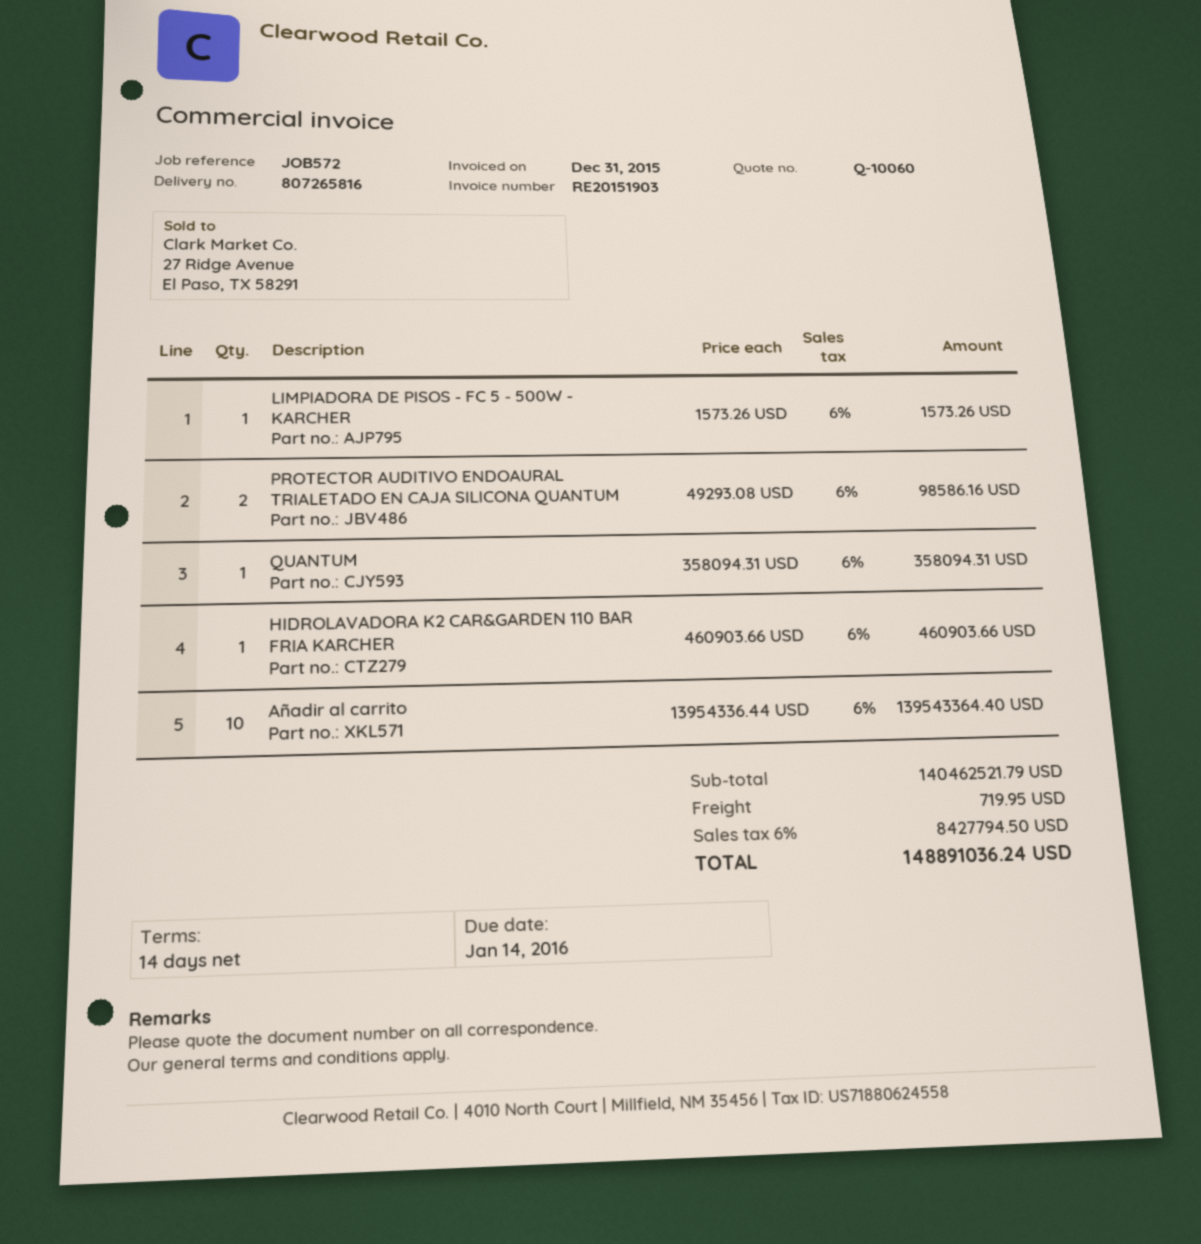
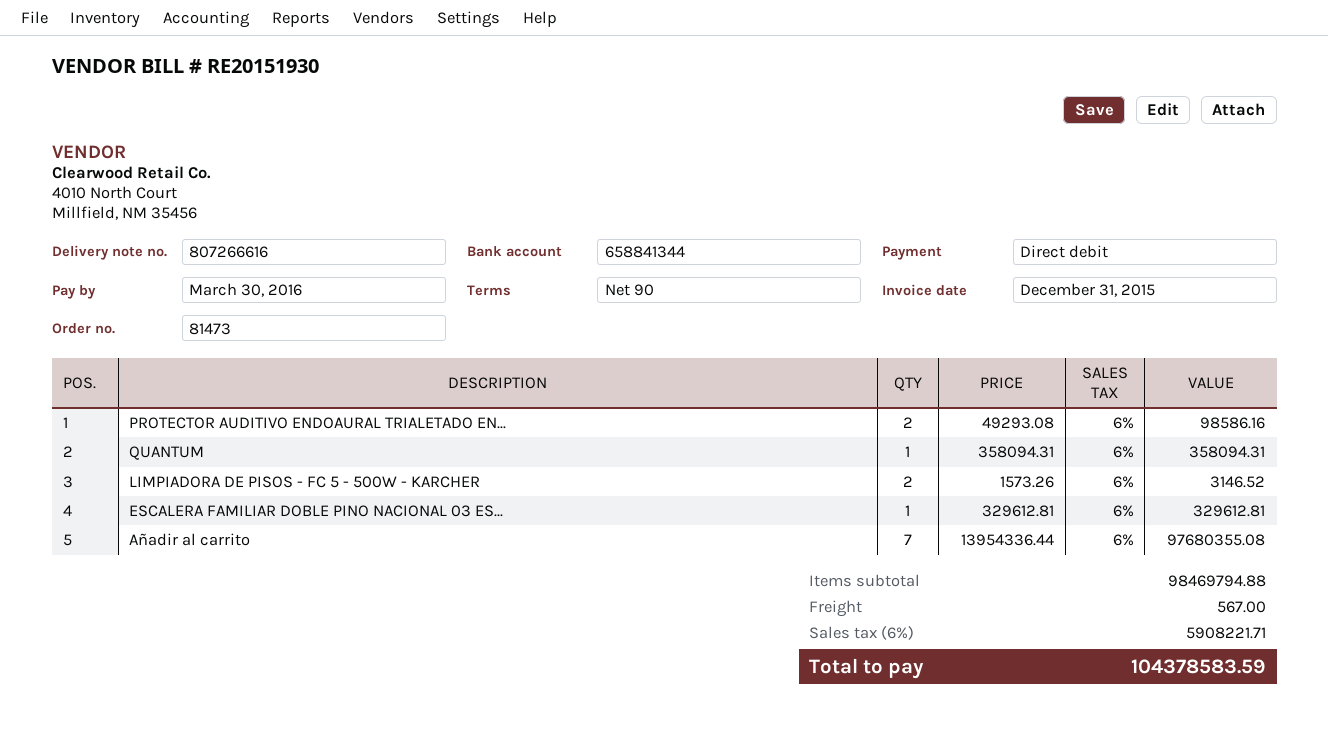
delivery note number: 807265816 -> 807266616
invoice number: RE20151903 -> RE20151930
payment terms: 14 days -> 90 days
due date: 2016-01-14 -> 2016-03-30
LIMPIADORA DE PISOS - FC 5 - 500W - KARCHER: 1 x 1573.26 = 1573.26 -> 2 x 1573.26 = 3146.52
HIDROLAVADORA K2 CAR&GARDEN 110 BAR FRIA KARCHER: 1 x 460903.66 = 460903.66 -> none
Añadir al carrito: 10 x 13954336.44 = 139543364.40 -> 7 x 13954336.44 = 97680355.08
ESCALERA FAMILIAR DOBLE PINO NACIONAL 03 ES...: none -> 1 x 329612.81 = 329612.81
subtotal: 140462521.79 -> 98469794.88
shipping: 719.95 -> 567.00
tax: 6% = 8427794.50 -> 6% = 5908221.71
total: 148891036.24 -> 104378583.59

